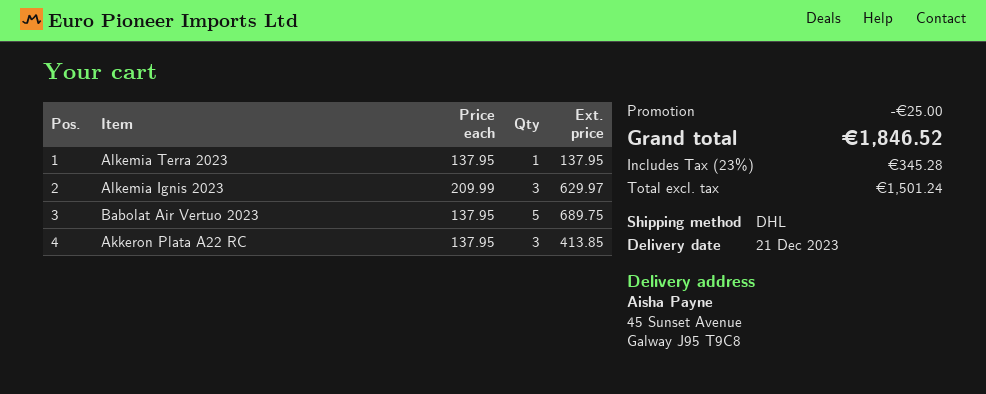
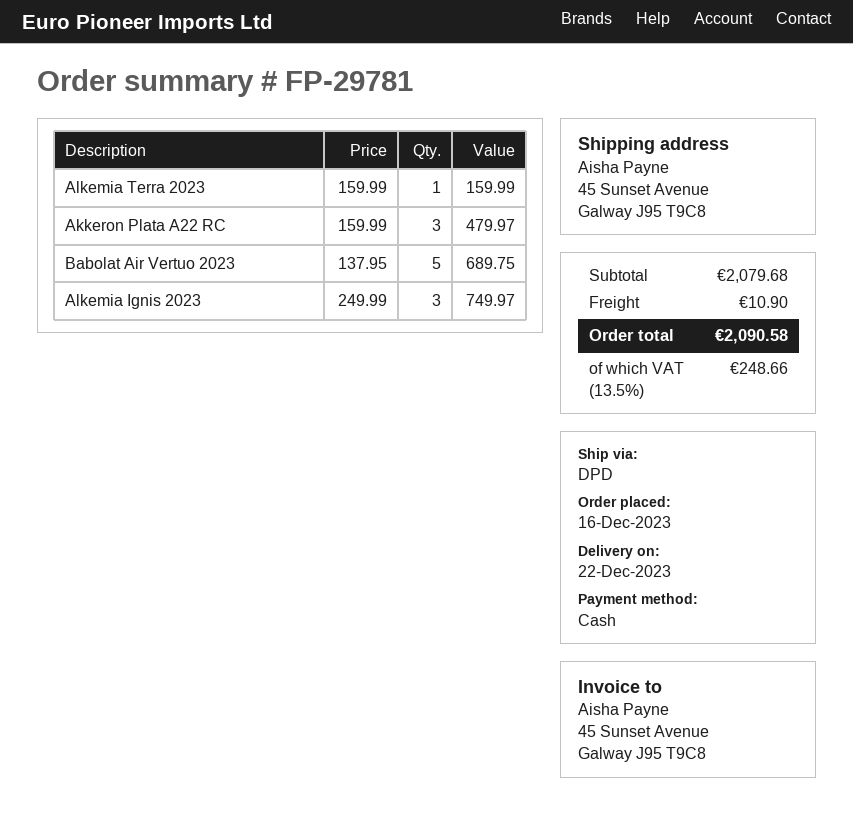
delivery date: 2023-12-21 -> 2023-12-22
shipping method: DHL -> DPD
Alkemia Terra 2023: 1 x 137.95 = 137.95 -> 1 x 159.99 = 159.99
Alkemia Ignis 2023: 3 x 209.99 = 629.97 -> 3 x 249.99 = 749.97
Akkeron Plata A22 RC: 3 x 137.95 = 413.85 -> 3 x 159.99 = 479.97
discount: 25.00 -> none
shipping: none -> 10.90
tax: 23% = 345.28 -> 13.5% = 248.66
total: 1846.52 -> 2090.58

